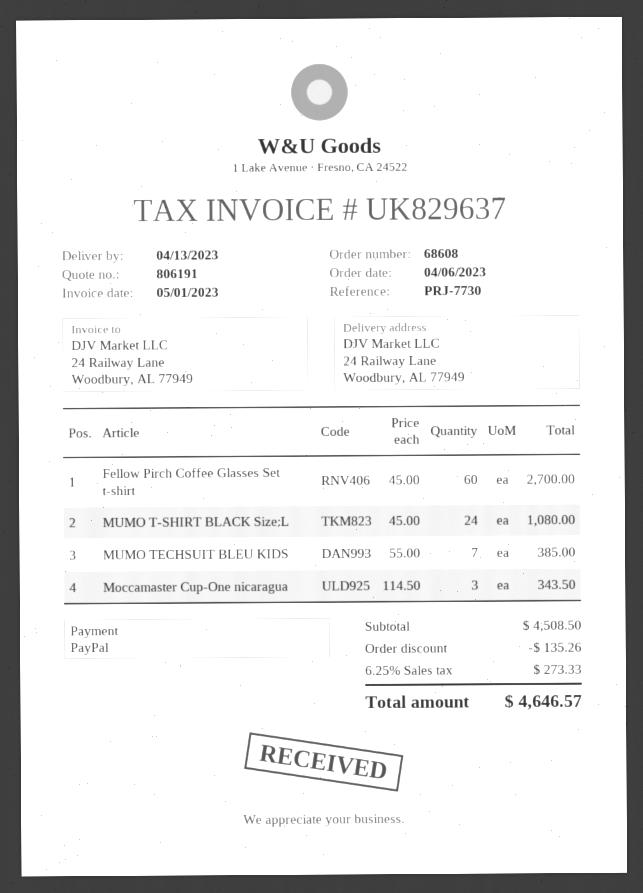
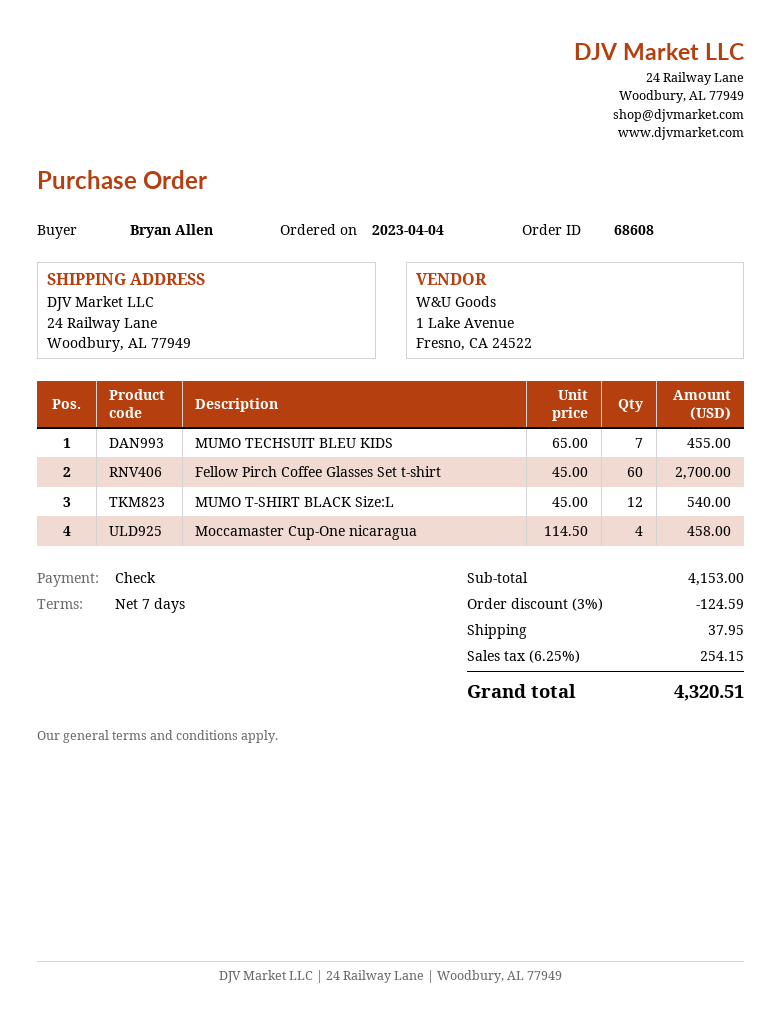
order date: 2023-04-06 -> 2023-04-04
payment method: PayPal -> cheque
MUMO T-SHIRT BLACK Size:L: 24 x 45.00 = 1080.00 -> 12 x 45.00 = 540.00
MUMO TECHSUIT BLEU KIDS: 7 x 55.00 = 385.00 -> 7 x 65.00 = 455.00
Moccamaster Cup-One nicaragua: 3 x 114.50 = 343.50 -> 4 x 114.50 = 458.00
subtotal: 4508.50 -> 4153.00
discount: 135.26 -> 124.59
shipping: none -> 37.95
tax: 6.25% = 273.33 -> 6.25% = 254.15
total: 4646.57 -> 4320.51

